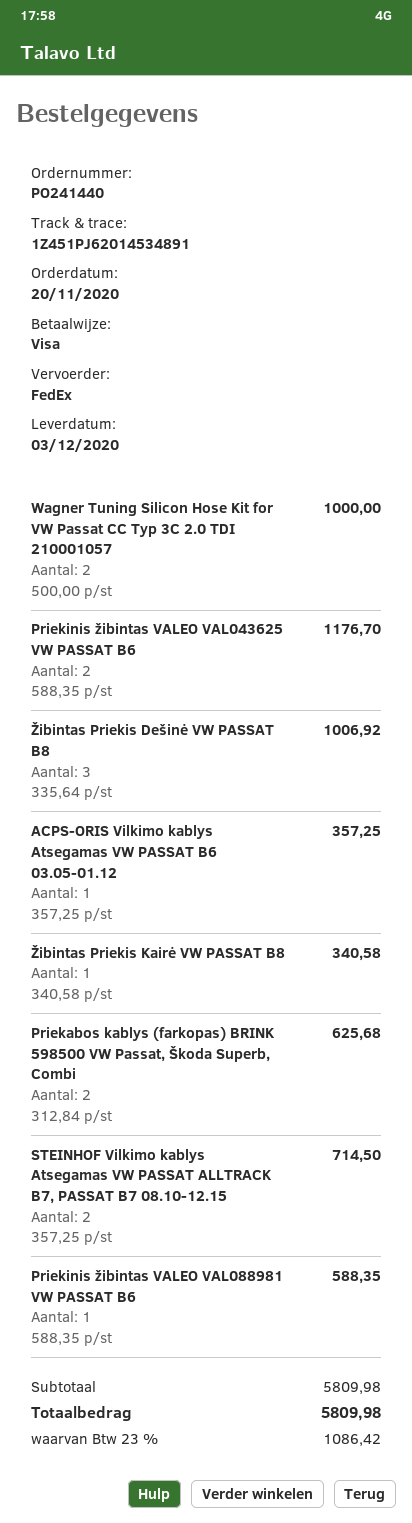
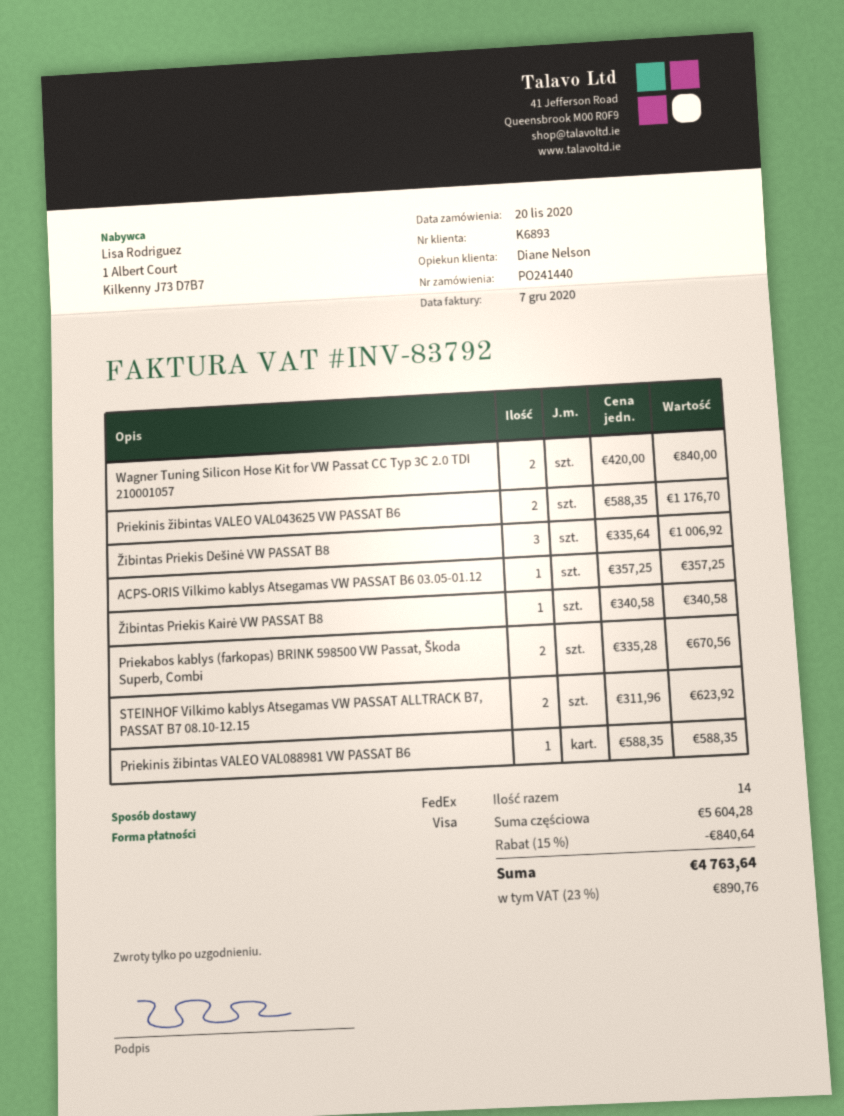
Wagner Tuning Silicon Hose Kit for VW Passat CC Typ 3C 2.0 TDI 210001057: 2 x 500.00 = 1000.00 -> 2 x 420.00 = 840.00
Priekabos kablys (farkopas) BRINK 598500 VW Passat, Škoda Superb, Combi: 2 x 312.84 = 625.68 -> 2 x 335.28 = 670.56
STEINHOF Vilkimo kablys Atsegamas VW PASSAT ALLTRACK B7, PASSAT B7 08.10-12.15: 2 x 357.25 = 714.50 -> 2 x 311.96 = 623.92
subtotal: 5809.98 -> 5604.28
discount: none -> 15% = 840.64
tax: 23% = 1086.42 -> 23% = 890.76
total: 5809.98 -> 4763.64

